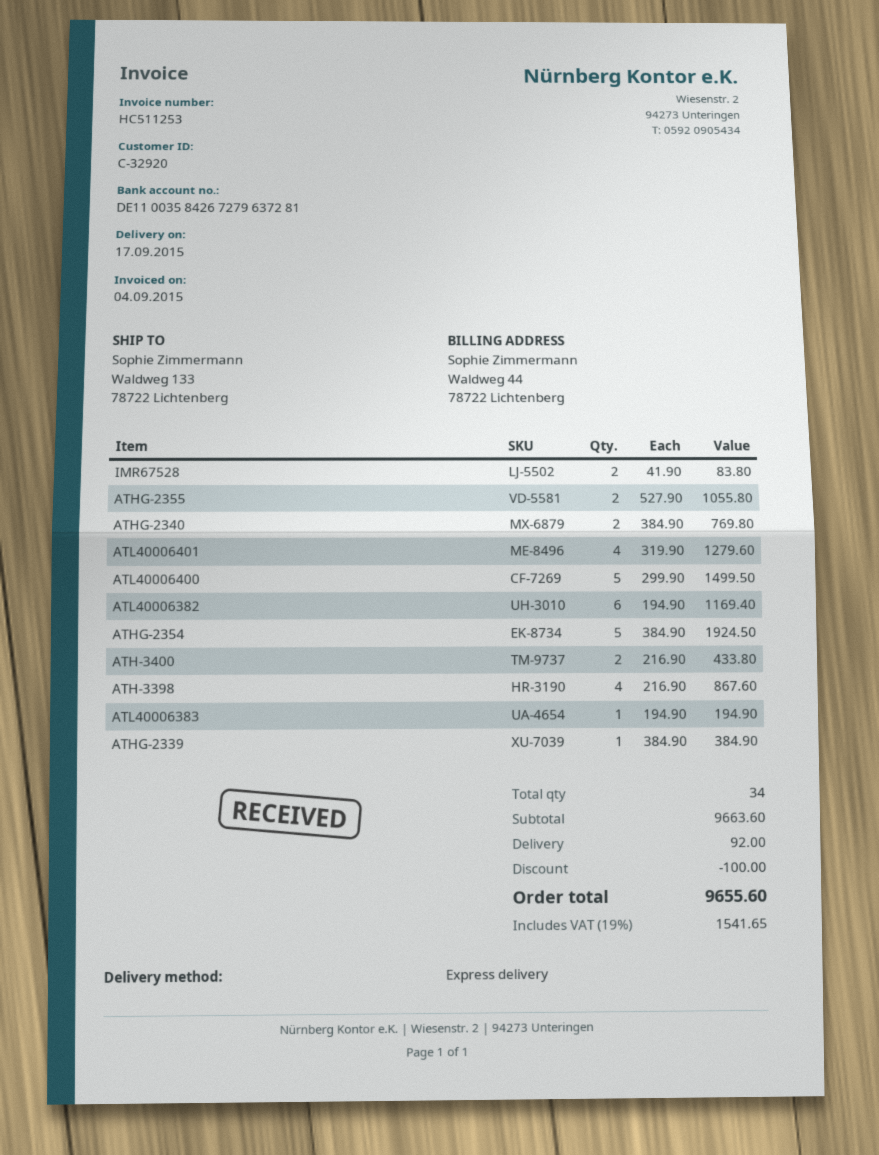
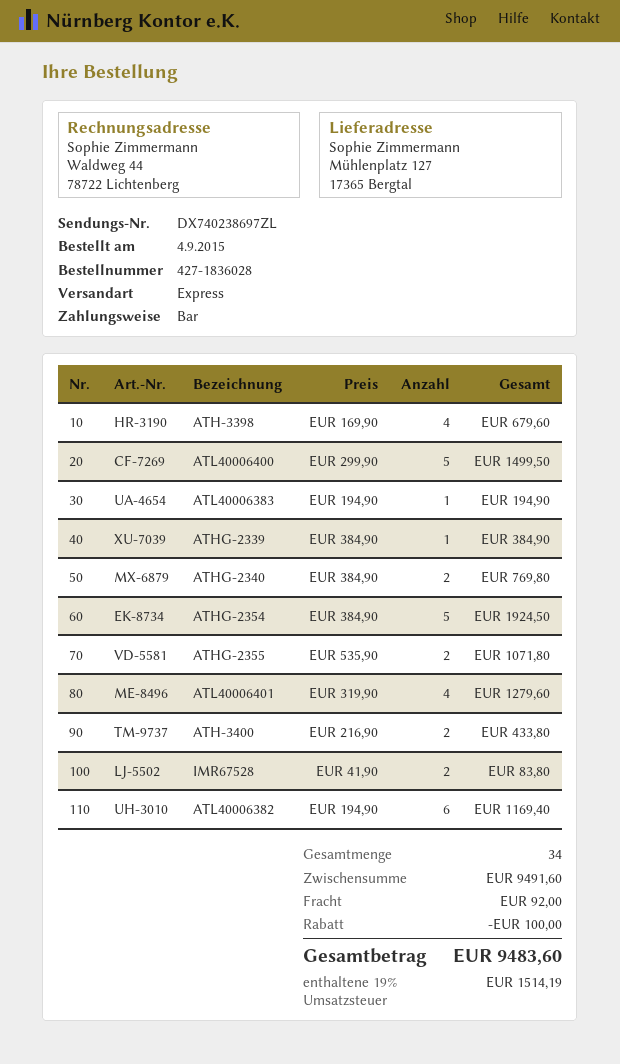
ship to: Waldweg 133, 78722 Lichtenberg -> Mühlenplatz 127, 17365 Bergtal
ATHG-2355: 2 x 527.90 = 1055.80 -> 2 x 535.90 = 1071.80
ATH-3398: 4 x 216.90 = 867.60 -> 4 x 169.90 = 679.60
subtotal: 9663.60 -> 9491.60
tax: 19% = 1541.65 -> 19% = 1514.19
total: 9655.60 -> 9483.60

